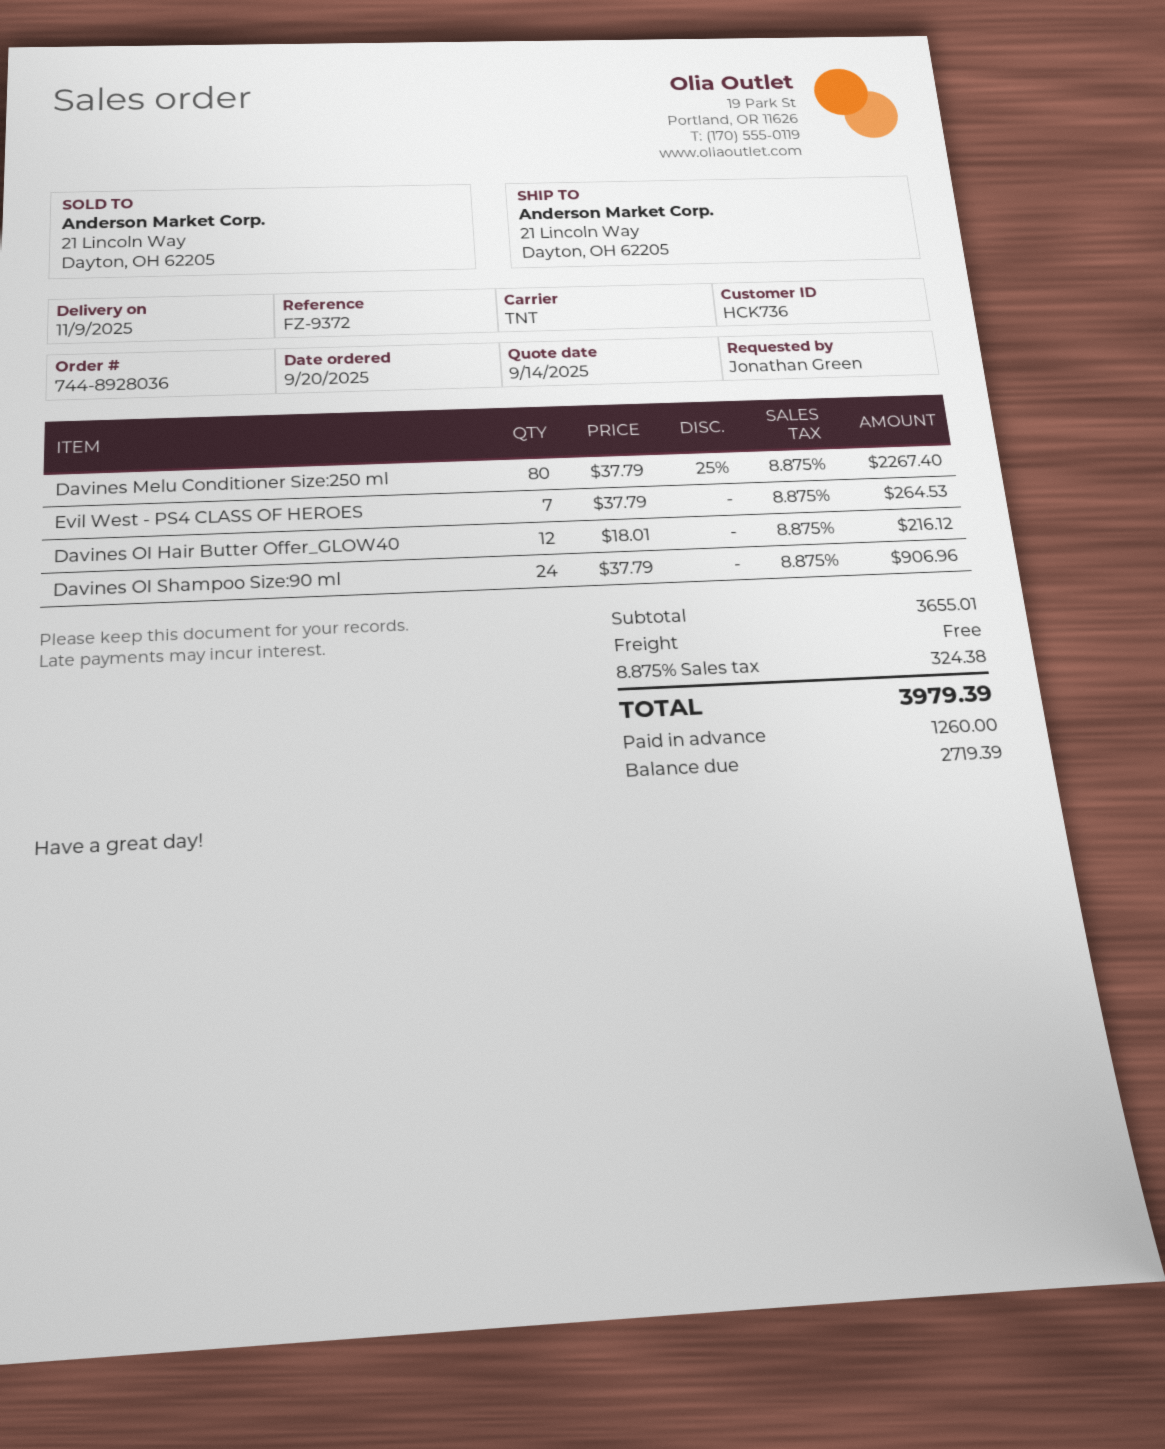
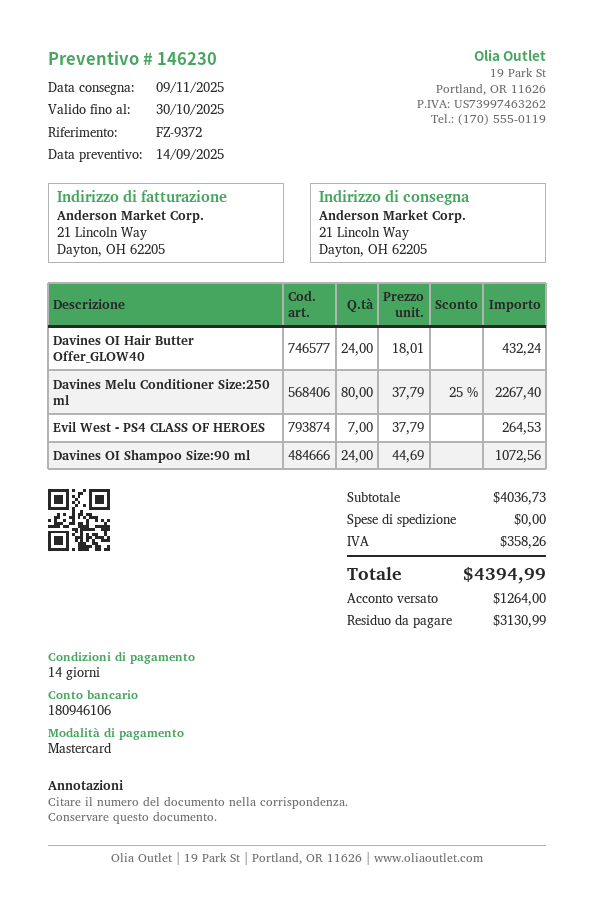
Davines OI Hair Butter Offer_GLOW40: 12 x 18.01 = 216.12 -> 24 x 18.01 = 432.24
Davines OI Shampoo Size:90 ml: 24 x 37.79 = 906.96 -> 24 x 44.69 = 1072.56
subtotal: 3655.01 -> 4036.73
tax: 324.38 -> 358.26
total: 3979.39 -> 4394.99
deposit: 1260.00 -> 1264.00
balance: 2719.39 -> 3130.99

